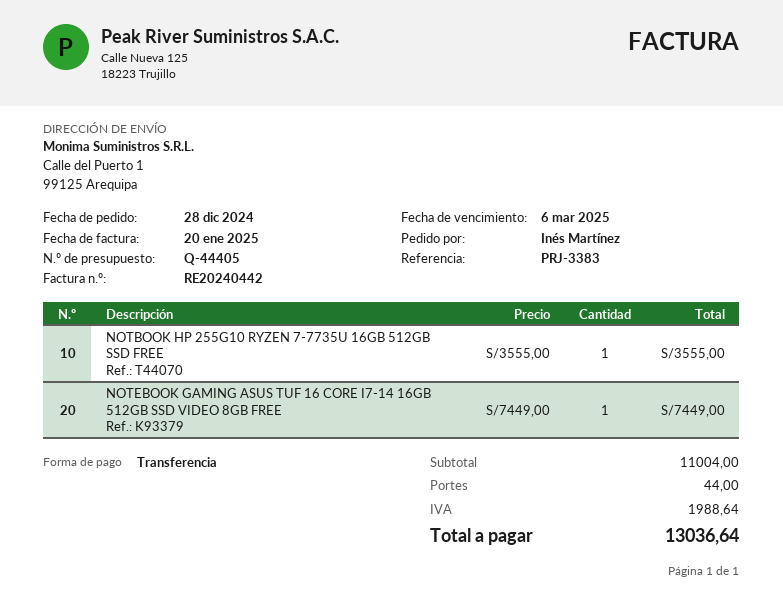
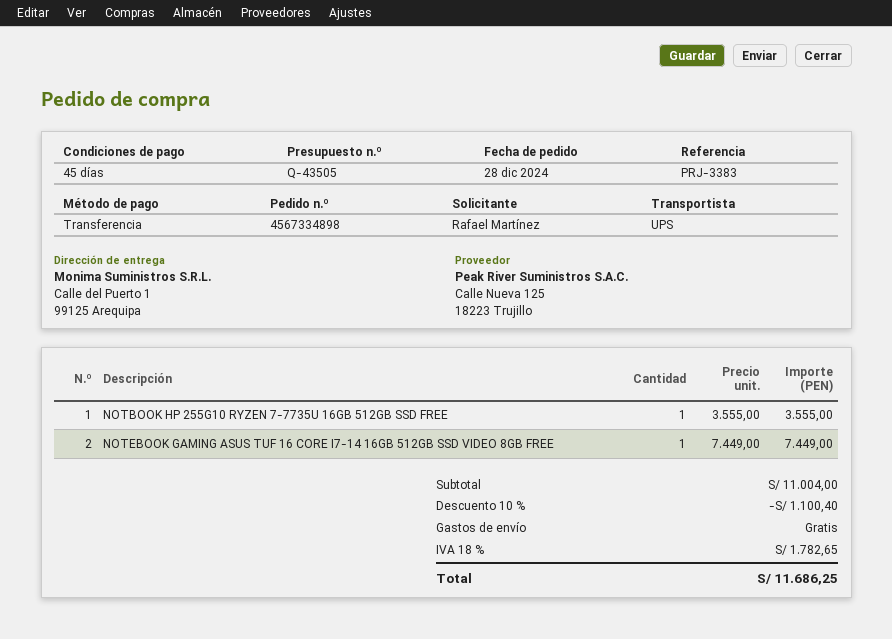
quote number: Q-44405 -> Q-43505
ordered by: Inés Martínez -> Rafael Martínez
discount: none -> 10% = 1100.40
shipping: 44.00 -> 0.00
tax: 1988.64 -> 1782.65
total: 13036.64 -> 11686.25

